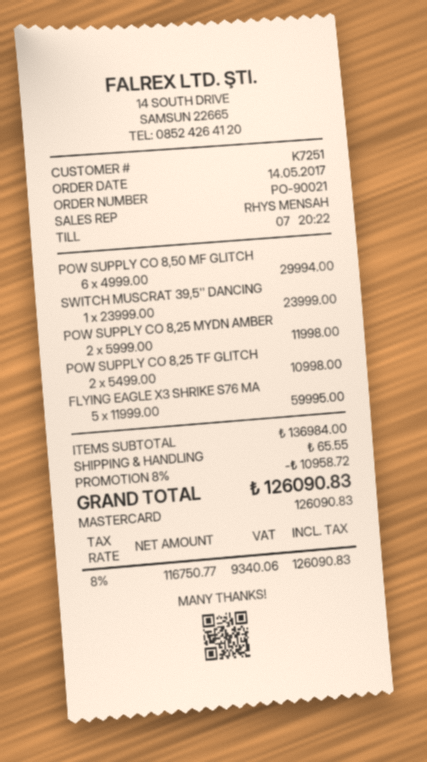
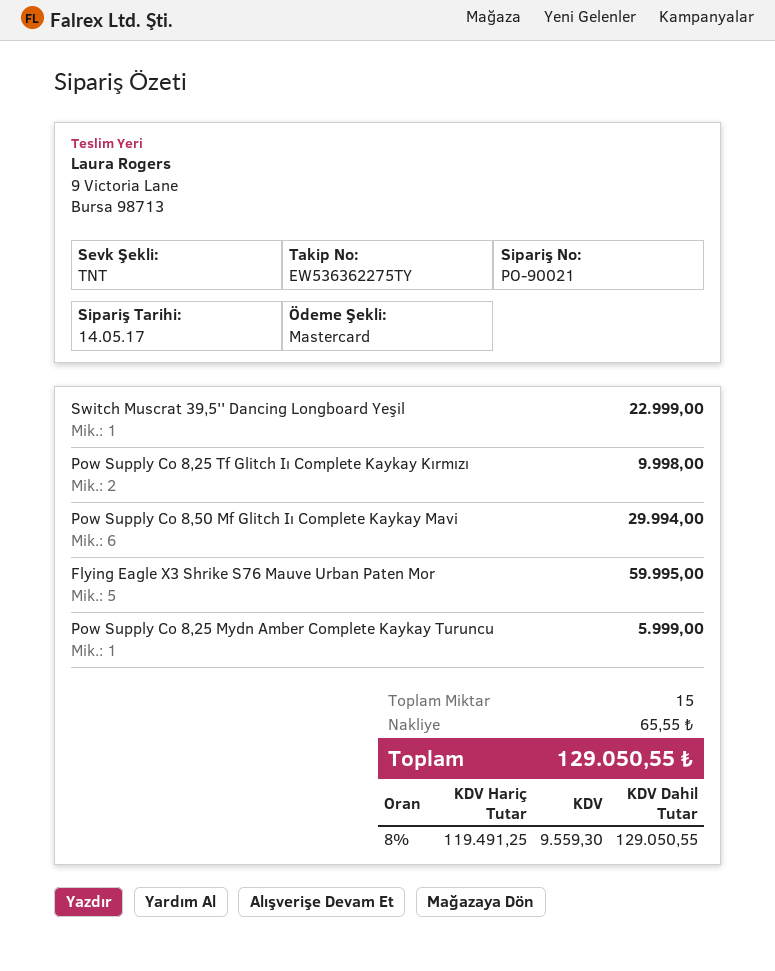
SWITCH MUSCRAT 39,5'' DANCING: 1 for 23999.00 -> 1 for 22999.00
POW SUPPLY CO 8,25 MYDN AMBER: 2 for 11998.00 -> 1 for 5999.00
POW SUPPLY CO 8,25 TF GLITCH: 2 for 10998.00 -> 2 for 9998.00
discount: 8% = 10958.72 -> none
net: 116750.77 -> 119491.25
tax: 8% = 9340.06 -> 8% = 9559.30
total: 126090.83 -> 129050.55

